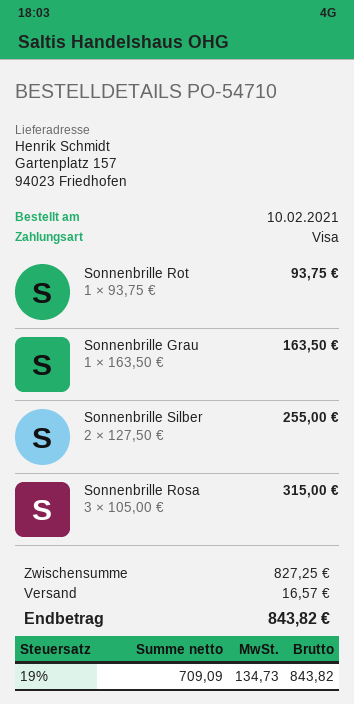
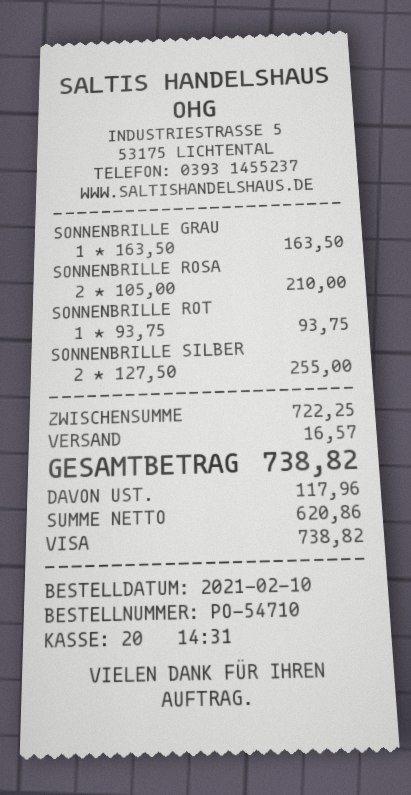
Sonnenbrille Rosa: 3 x 105.00 = 315.00 -> 2 x 105.00 = 210.00
subtotal: 827.25 -> 722.25
net: 709.09 -> 620.86
tax: 134.73 -> 117.96
total: 843.82 -> 738.82

